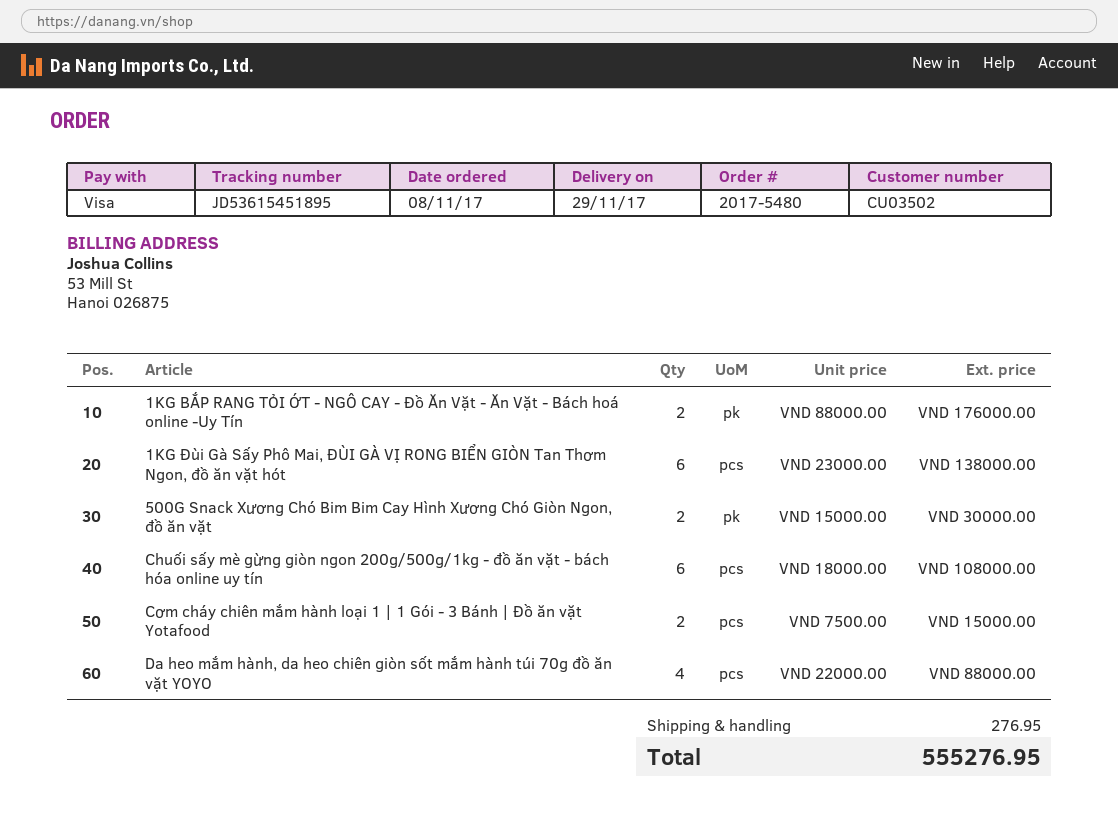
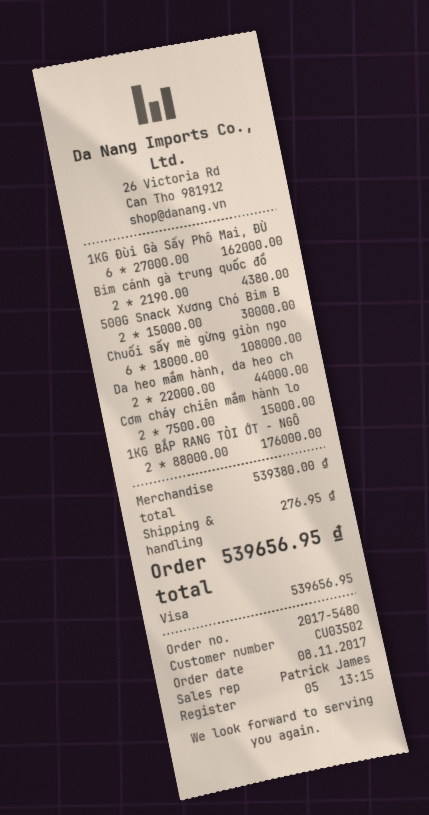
1KG Đùi Gà Sấy Phô Mai, ĐÙI GÀ VỊ RONG BIỂN GIÒN Tan Thơm Ngon, đồ ăn vặt hót: 6 x 23000.00 = 138000.00 -> 6 x 27000.00 = 162000.00
Da heo mắm hành, da heo chiên giòn sốt mắm hành túi 70g đồ ăn vặt YOYO: 4 x 22000.00 = 88000.00 -> 2 x 22000.00 = 44000.00
Bim cánh gà trung quốc đồ: none -> 2 x 2190.00 = 4380.00
total: 555276.95 -> 539656.95

